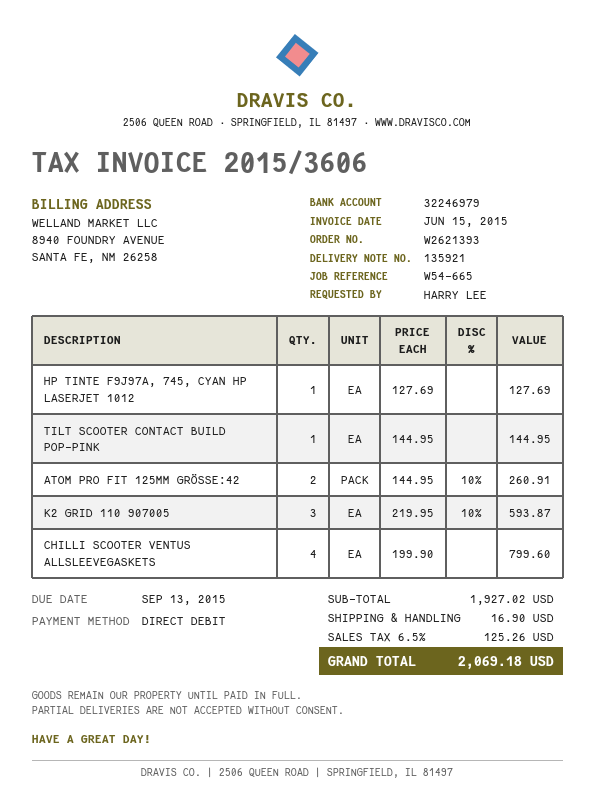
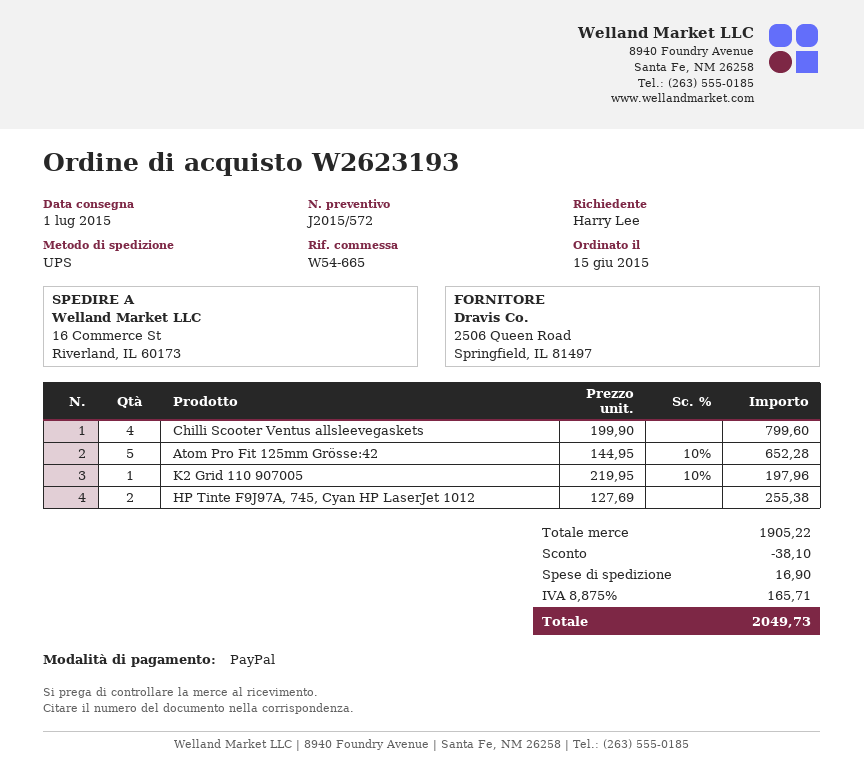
order number: W2621393 -> W2623193
payment method: direct debit -> PayPal
HP TINTE F9J97A, 745, CYAN HP LASERJET 1012: 1 x 127.69 = 127.69 -> 2 x 127.69 = 255.38
TILT SCOOTER CONTACT BUILD POP-PINK: 1 x 144.95 = 144.95 -> none
ATOM PRO FIT 125MM GRÖSSE:42: 2 x 144.95 - 10% = 260.91 -> 5 x 144.95 - 10% = 652.28
K2 GRID 110 907005: 3 x 219.95 - 10% = 593.87 -> 1 x 219.95 - 10% = 197.96
subtotal: 1927.02 -> 1905.22
discount: none -> 38.10
tax: 6.5% = 125.26 -> 8.875% = 165.71
total: 2069.18 -> 2049.73

